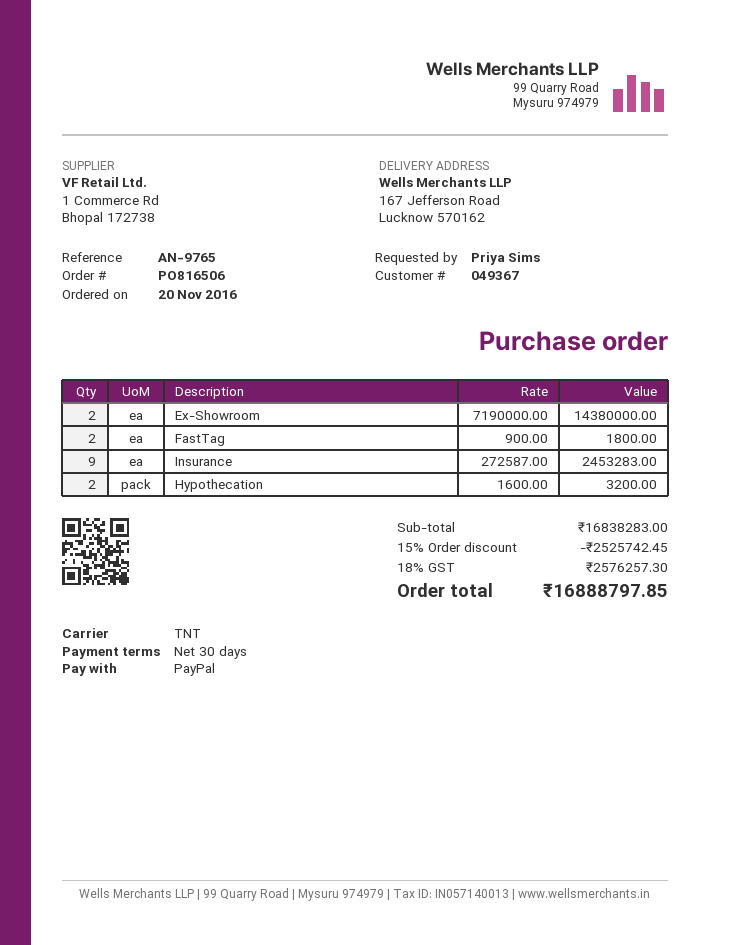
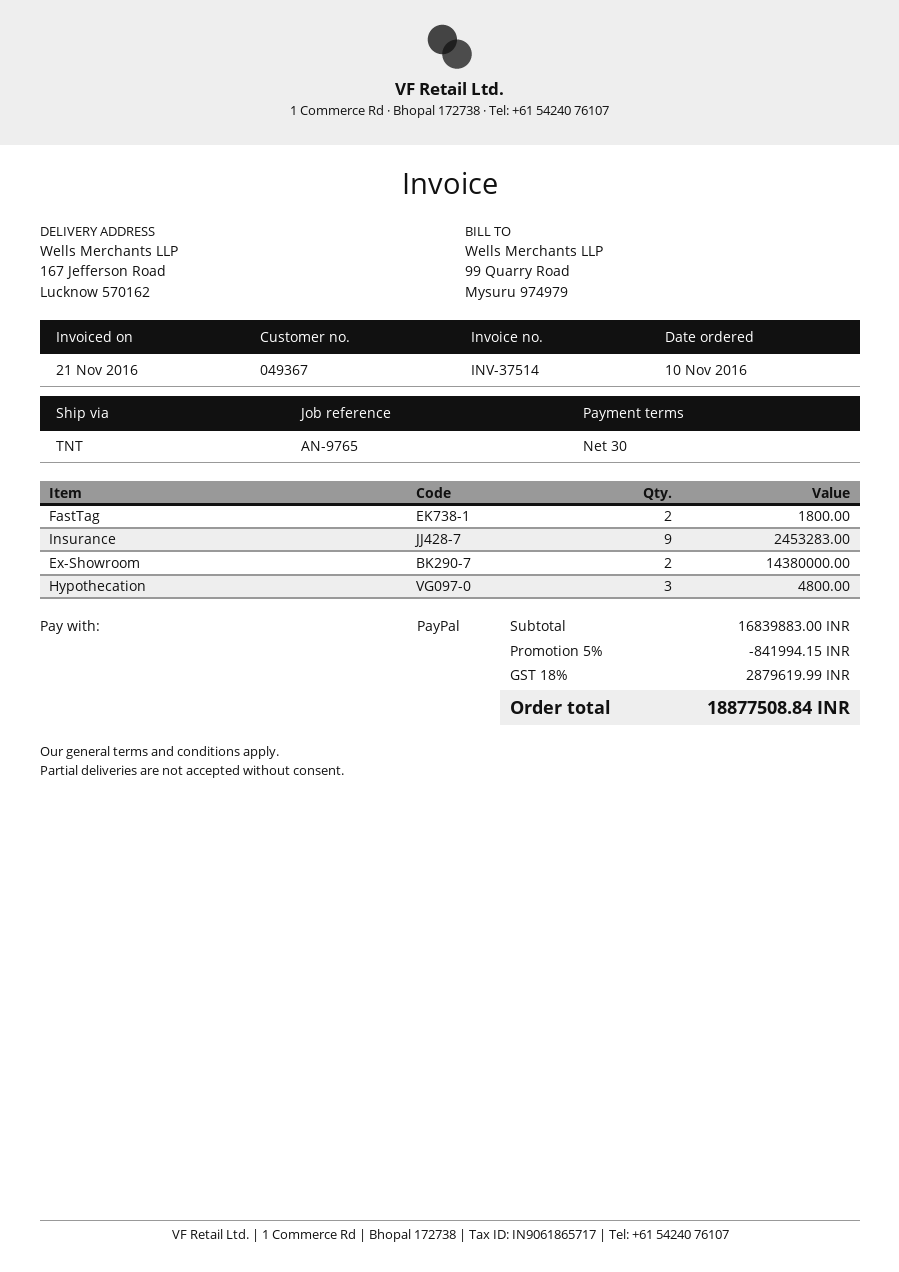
order date: 2016-11-20 -> 2016-11-10
Hypothecation: 2 for 3200.00 -> 3 for 4800.00
subtotal: 16838283.00 -> 16839883.00
discount: 15% = 2525742.45 -> 5% = 841994.15
tax: 18% = 2576257.30 -> 18% = 2879619.99
total: 16888797.85 -> 18877508.84

